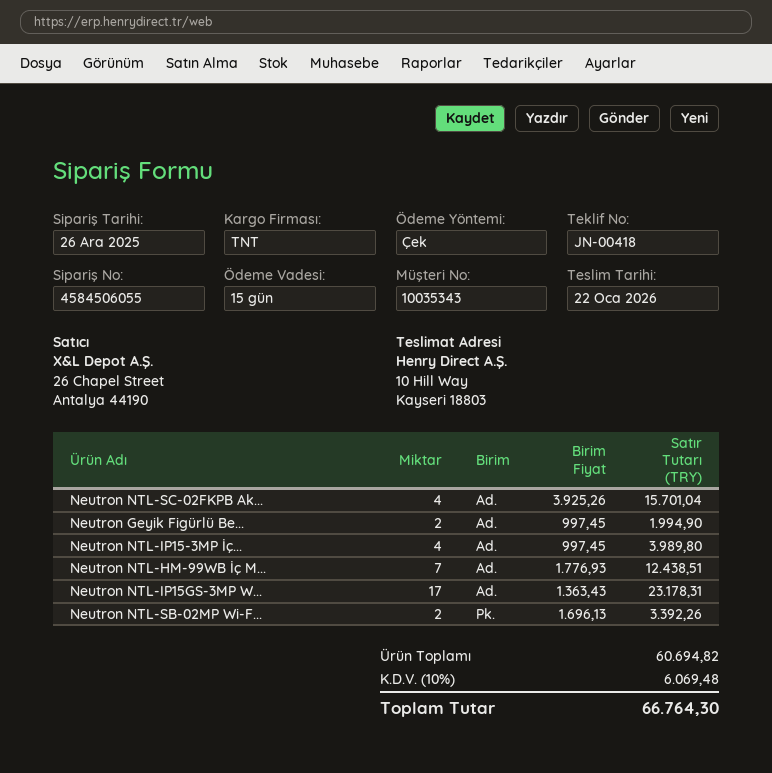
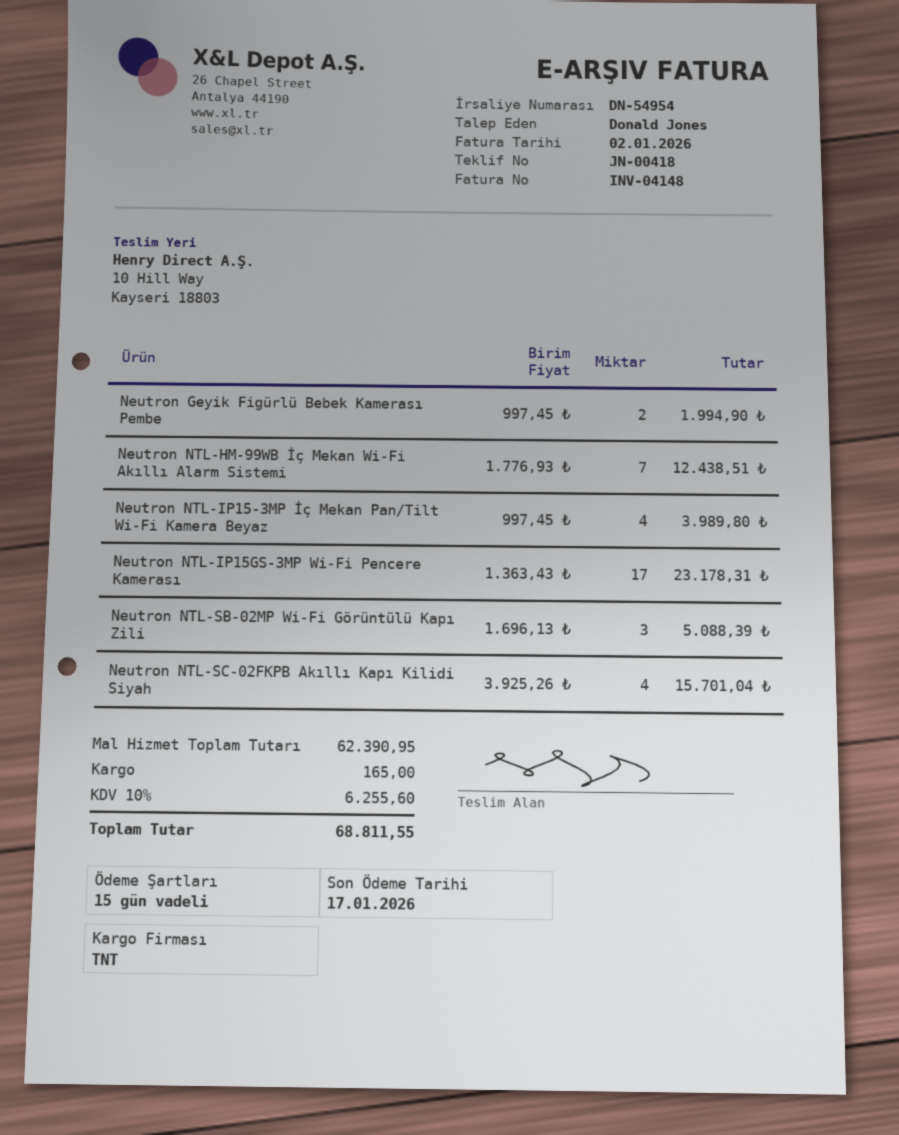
Neutron NTL-SB-02MP Wi-F...: 2 x 1696.13 = 3392.26 -> 3 x 1696.13 = 5088.39
subtotal: 60694.82 -> 62390.95
shipping: none -> 165.00
tax: 10% = 6069.48 -> 10% = 6255.60
total: 66764.30 -> 68811.55

